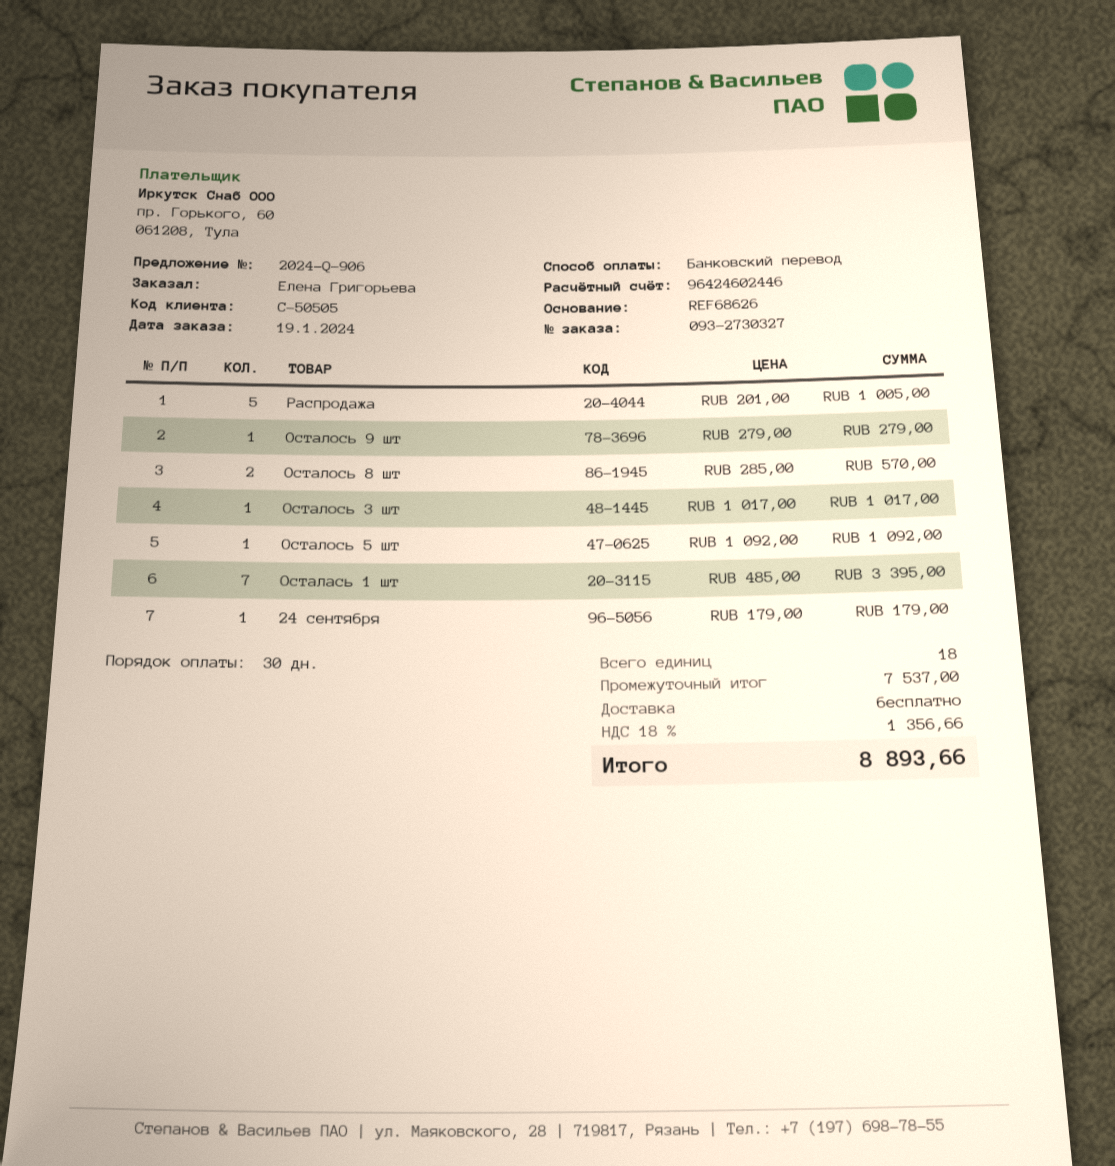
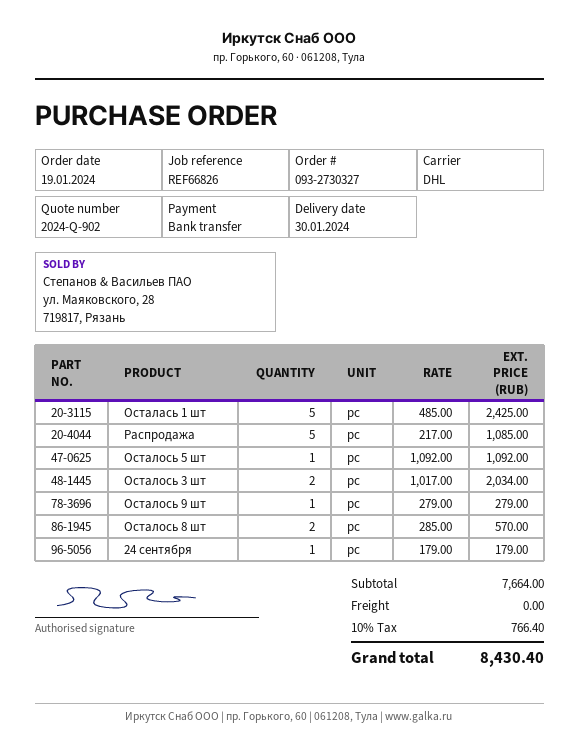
quote number: 2024-Q-906 -> 2024-Q-902
reference: REF68626 -> REF66826
Распродажа: 5 x 201.00 = 1005.00 -> 5 x 217.00 = 1085.00
Осталось 3 шт: 1 x 1017.00 = 1017.00 -> 2 x 1017.00 = 2034.00
Осталась 1 шт: 7 x 485.00 = 3395.00 -> 5 x 485.00 = 2425.00
subtotal: 7537.00 -> 7664.00
tax: 18% = 1356.66 -> 10% = 766.40
total: 8893.66 -> 8430.40

